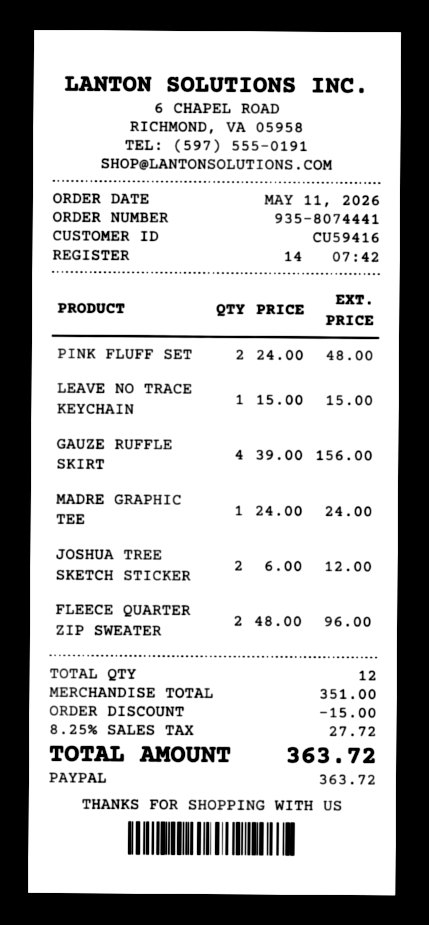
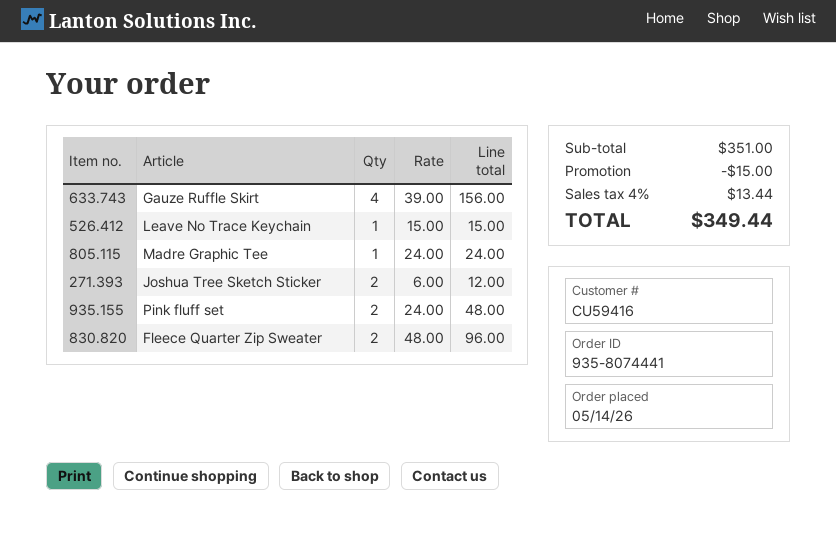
order date: 2026-05-11 -> 2026-05-14
tax: 8.25% = 27.72 -> 4% = 13.44
total: 363.72 -> 349.44

